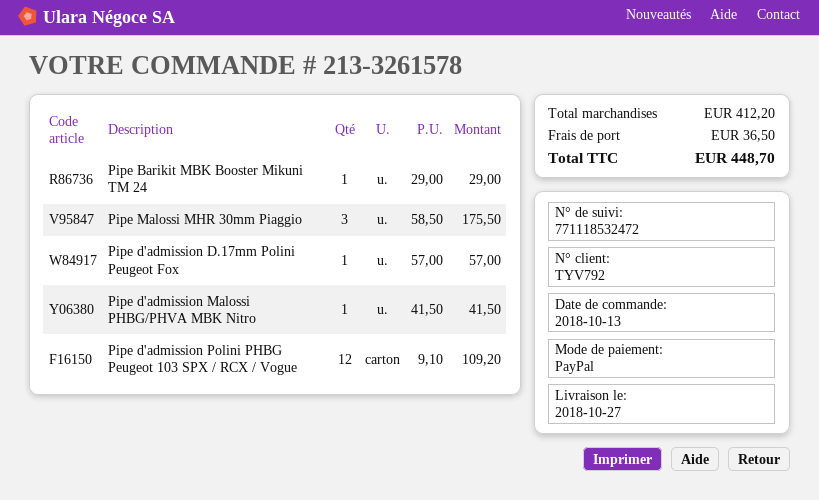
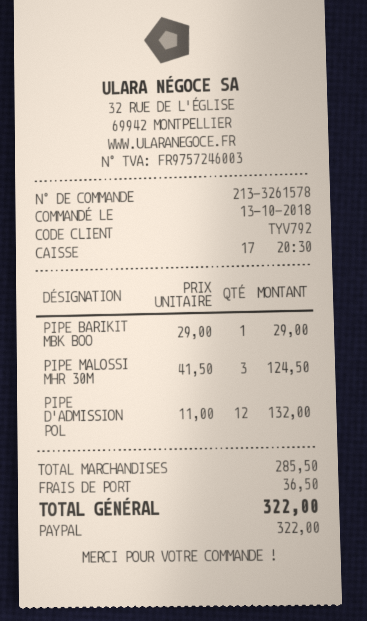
Pipe Malossi MHR 30mm Piaggio: 3 x 58.50 = 175.50 -> 3 x 41.50 = 124.50
Pipe d'admission D.17mm Polini Peugeot Fox: 1 x 57.00 = 57.00 -> none
Pipe d'admission Malossi PHBG/PHVA MBK Nitro: 1 x 41.50 = 41.50 -> none
Pipe d'admission Polini PHBG Peugeot 103 SPX / RCX / Vogue: 12 x 9.10 = 109.20 -> 12 x 11.00 = 132.00
subtotal: 412.20 -> 285.50
total: 448.70 -> 322.00

